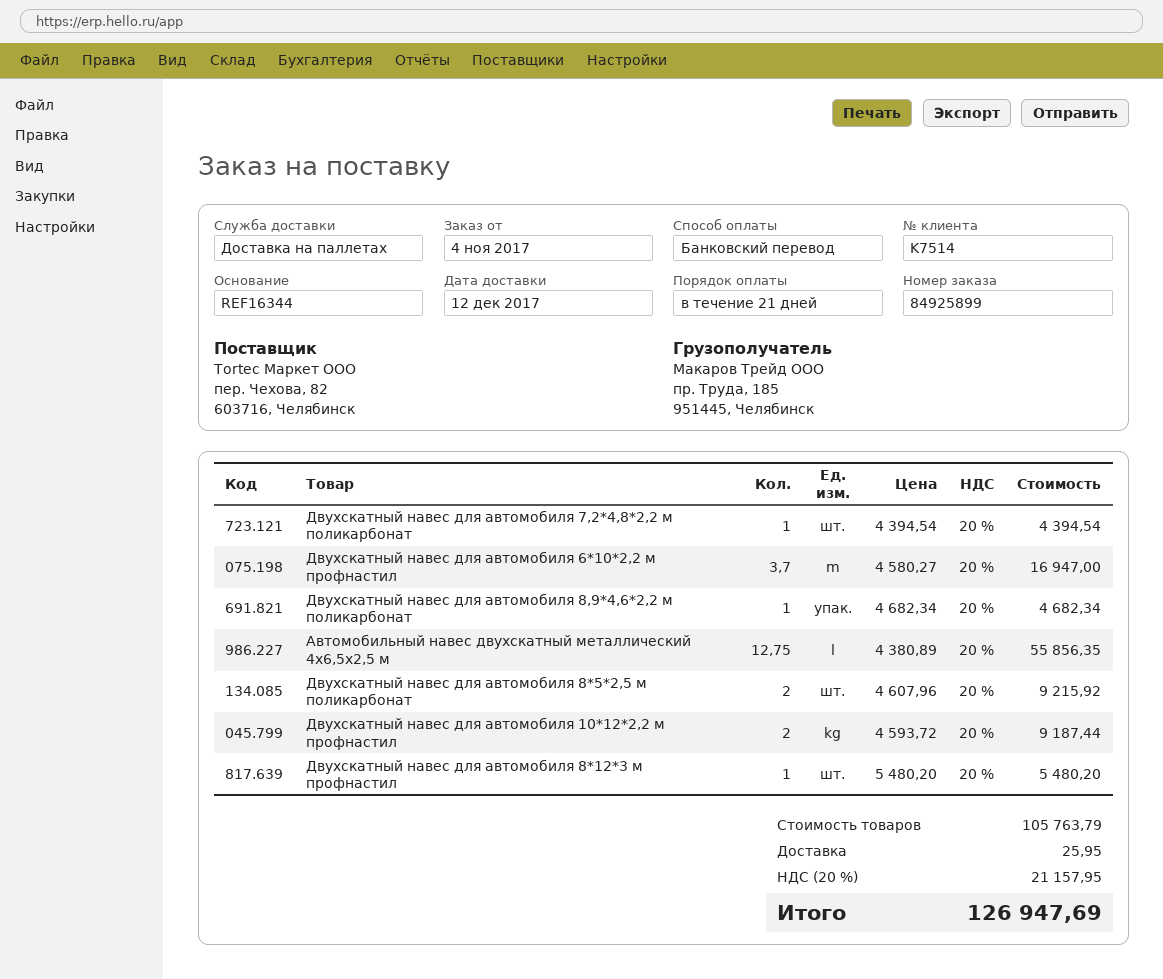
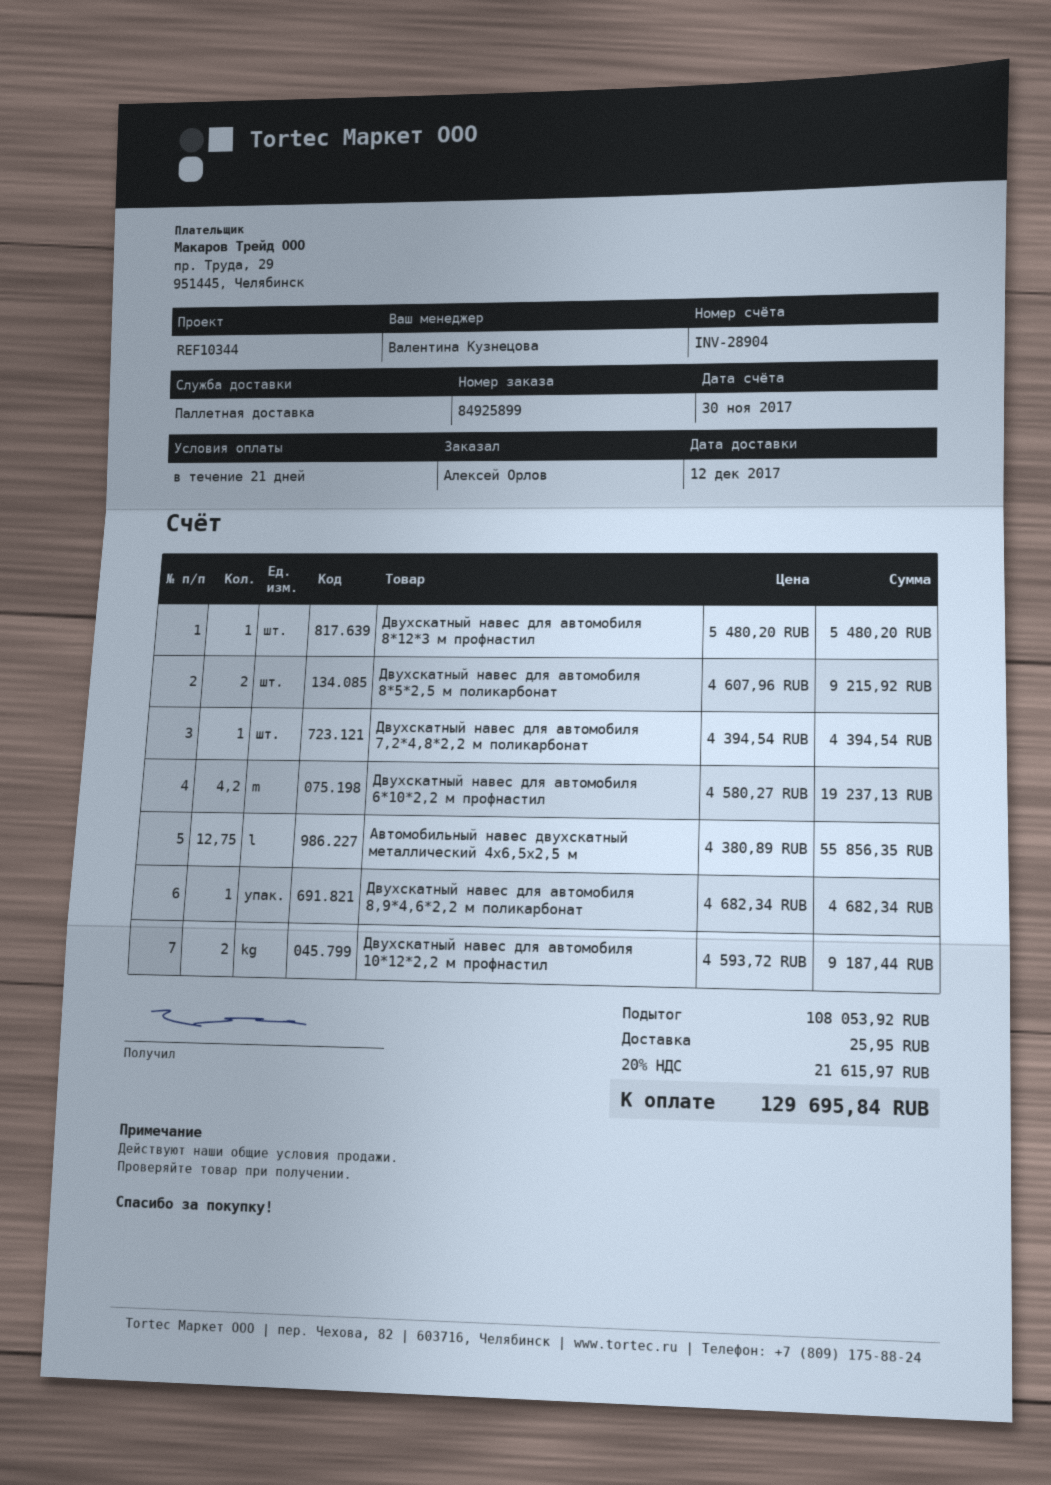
reference: REF16344 -> REF10344
Двухскатный навес для автомобиля 6*10*2,2 м профнастил: 3.7 x 4580.27 = 16947.00 -> 4.2 x 4580.27 = 19237.13
subtotal: 105763.79 -> 108053.92
tax: 20% = 21157.95 -> 20% = 21615.97
total: 126947.69 -> 129695.84

